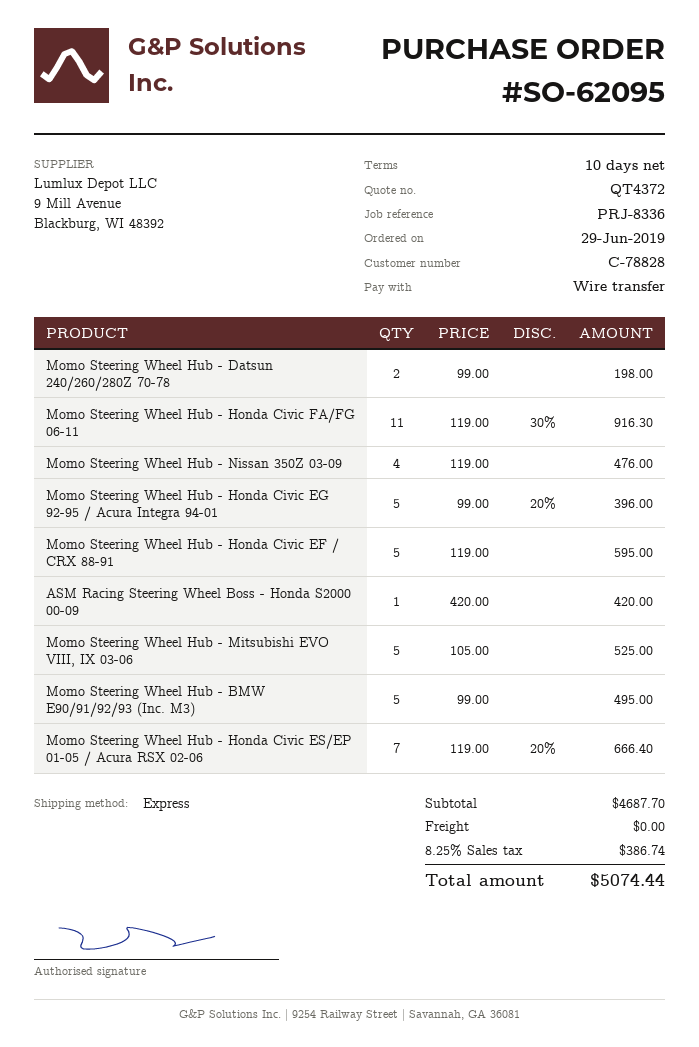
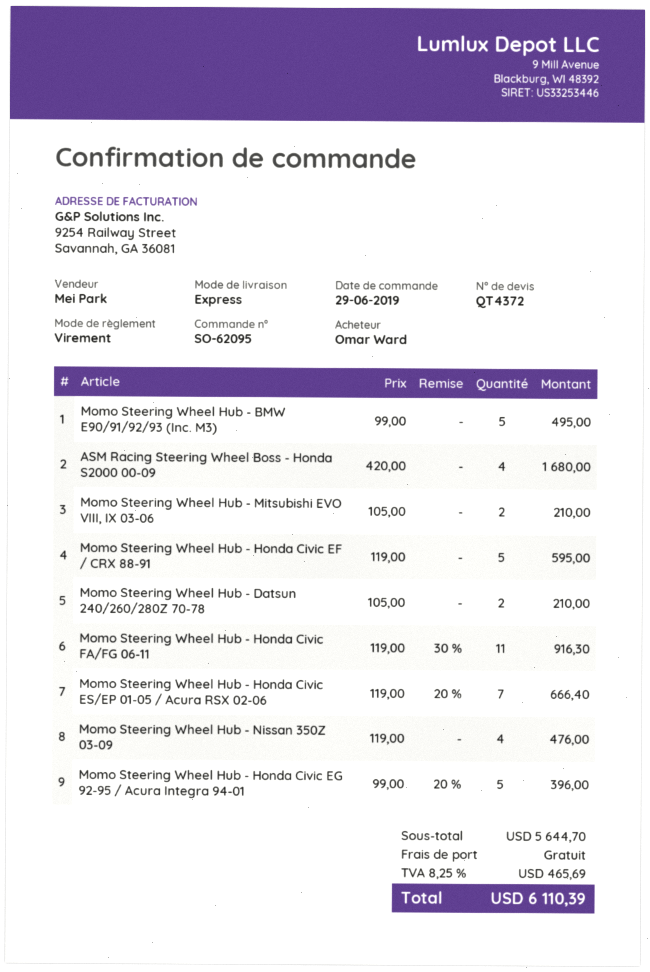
Momo Steering Wheel Hub - Datsun 240/260/280Z 70-78: 2 x 99.00 = 198.00 -> 2 x 105.00 = 210.00
ASM Racing Steering Wheel Boss - Honda S2000 00-09: 1 x 420.00 = 420.00 -> 4 x 420.00 = 1680.00
Momo Steering Wheel Hub - Mitsubishi EVO VIII, IX 03-06: 5 x 105.00 = 525.00 -> 2 x 105.00 = 210.00
subtotal: 4687.70 -> 5644.70
tax: 8.25% = 386.74 -> 8.25% = 465.69
total: 5074.44 -> 6110.39

